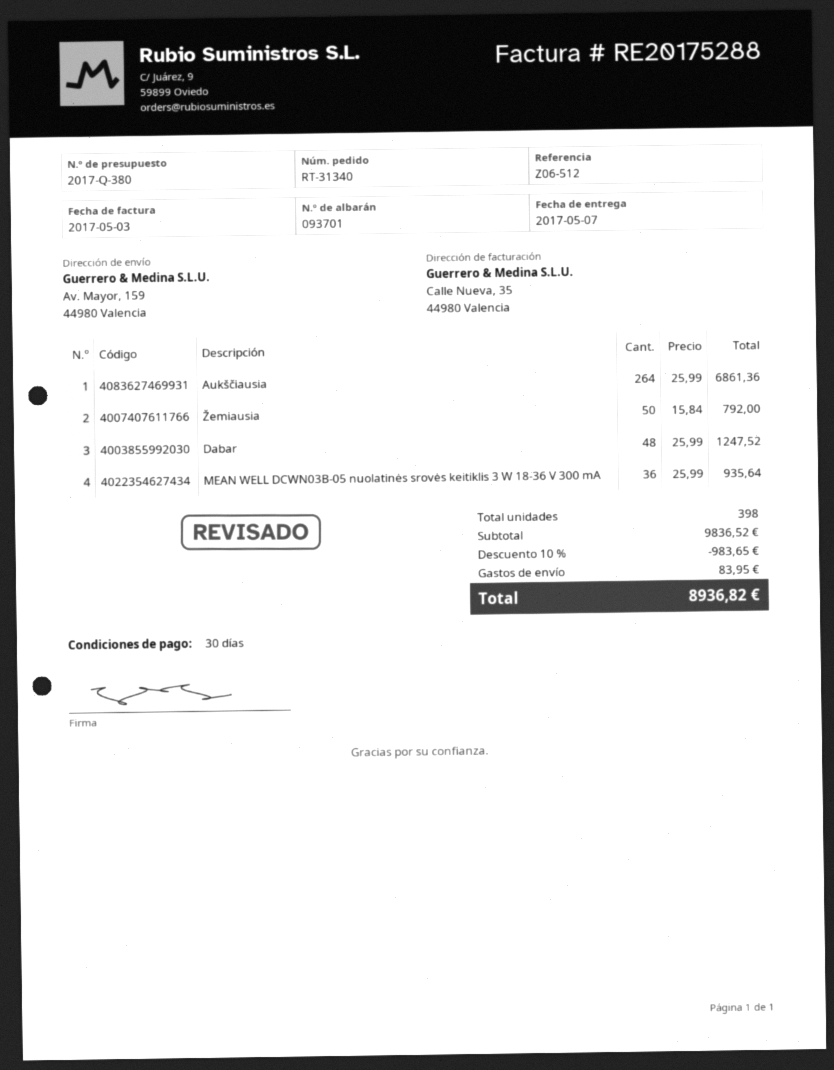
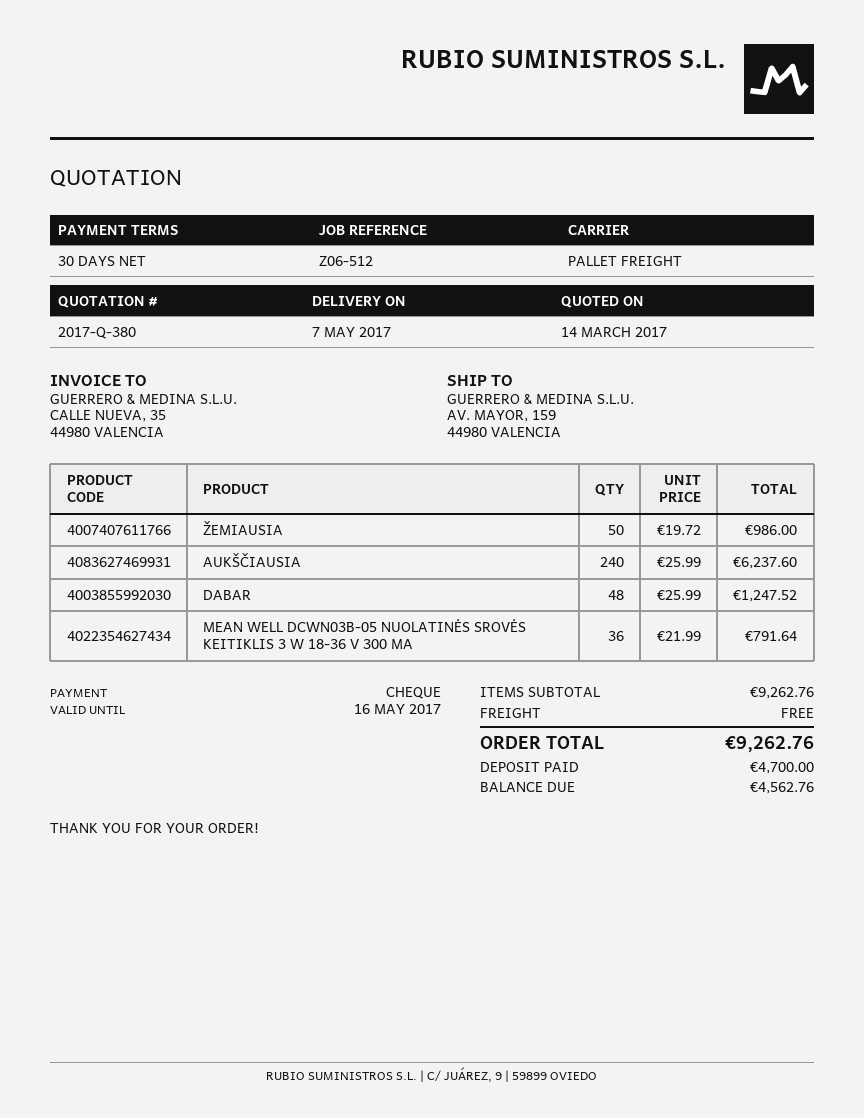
Aukščiausia: 264 x 25.99 = 6861.36 -> 240 x 25.99 = 6237.60
Žemiausia: 50 x 15.84 = 792.00 -> 50 x 19.72 = 986.00
MEAN WELL DCWN03B-05 nuolatinės srovės keitiklis 3 W 18-36 V 300 mA: 36 x 25.99 = 935.64 -> 36 x 21.99 = 791.64
subtotal: 9836.52 -> 9262.76
discount: 10% = 983.65 -> none
shipping: 83.95 -> 0.00
total: 8936.82 -> 9262.76

